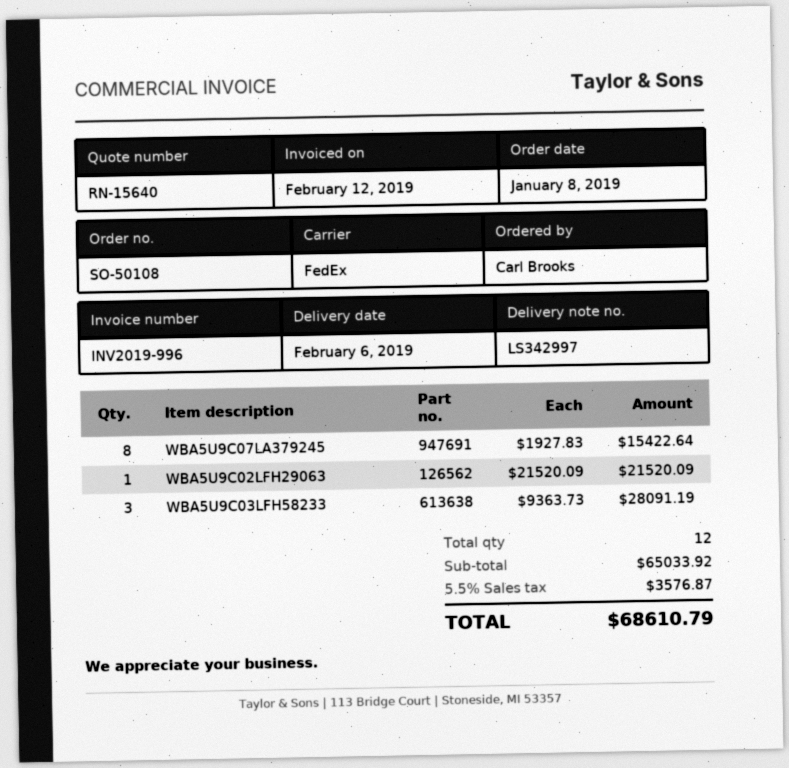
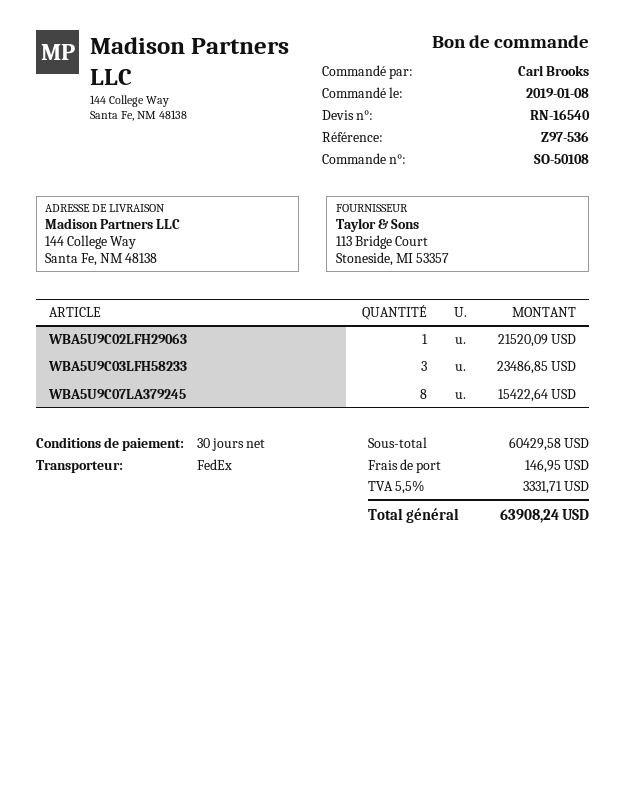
quote number: RN-15640 -> RN-16540
WBA5U9C03LFH58233: 3 for 28091.19 -> 3 for 23486.85
subtotal: 65033.92 -> 60429.58
shipping: none -> 146.95
tax: 5.5% = 3576.87 -> 5.5% = 3331.71
total: 68610.79 -> 63908.24

